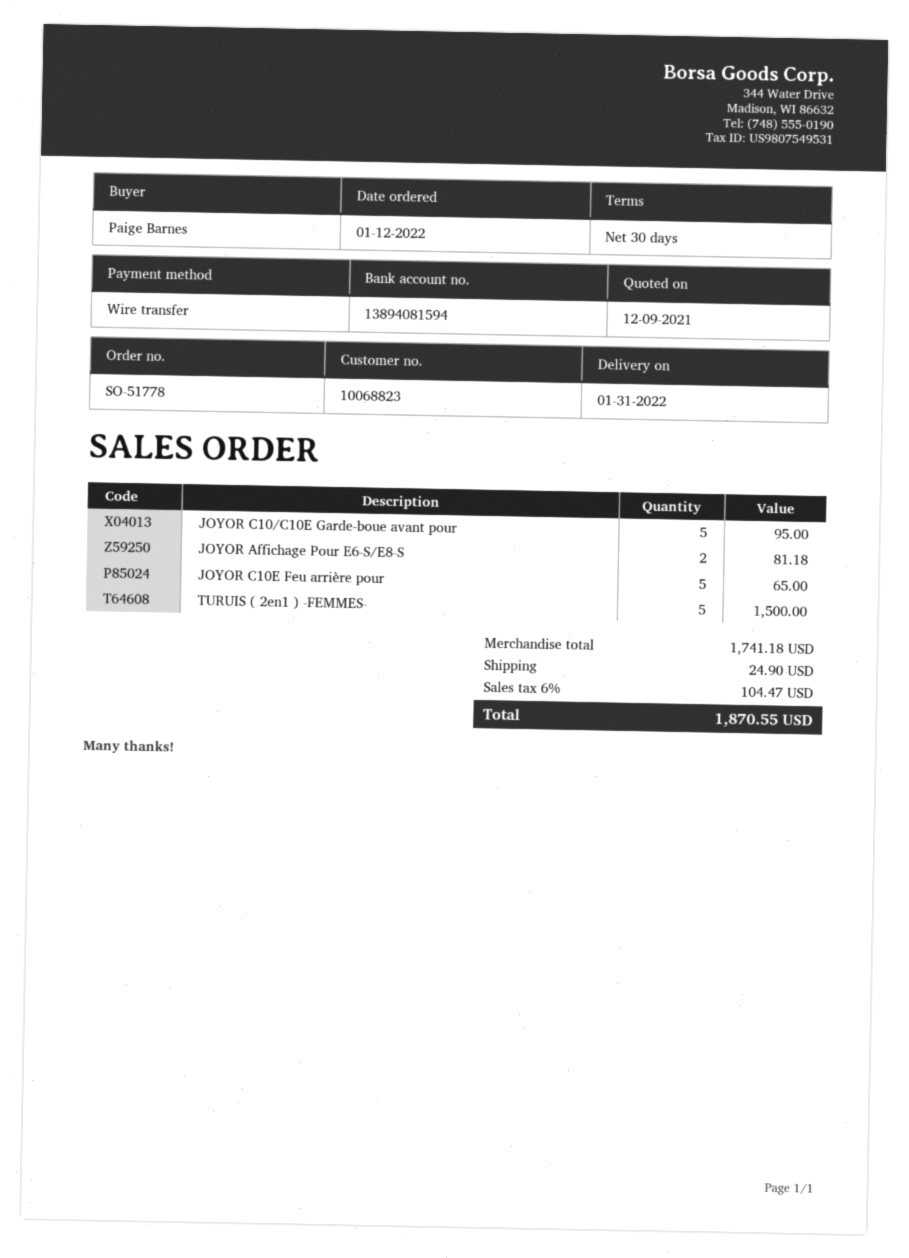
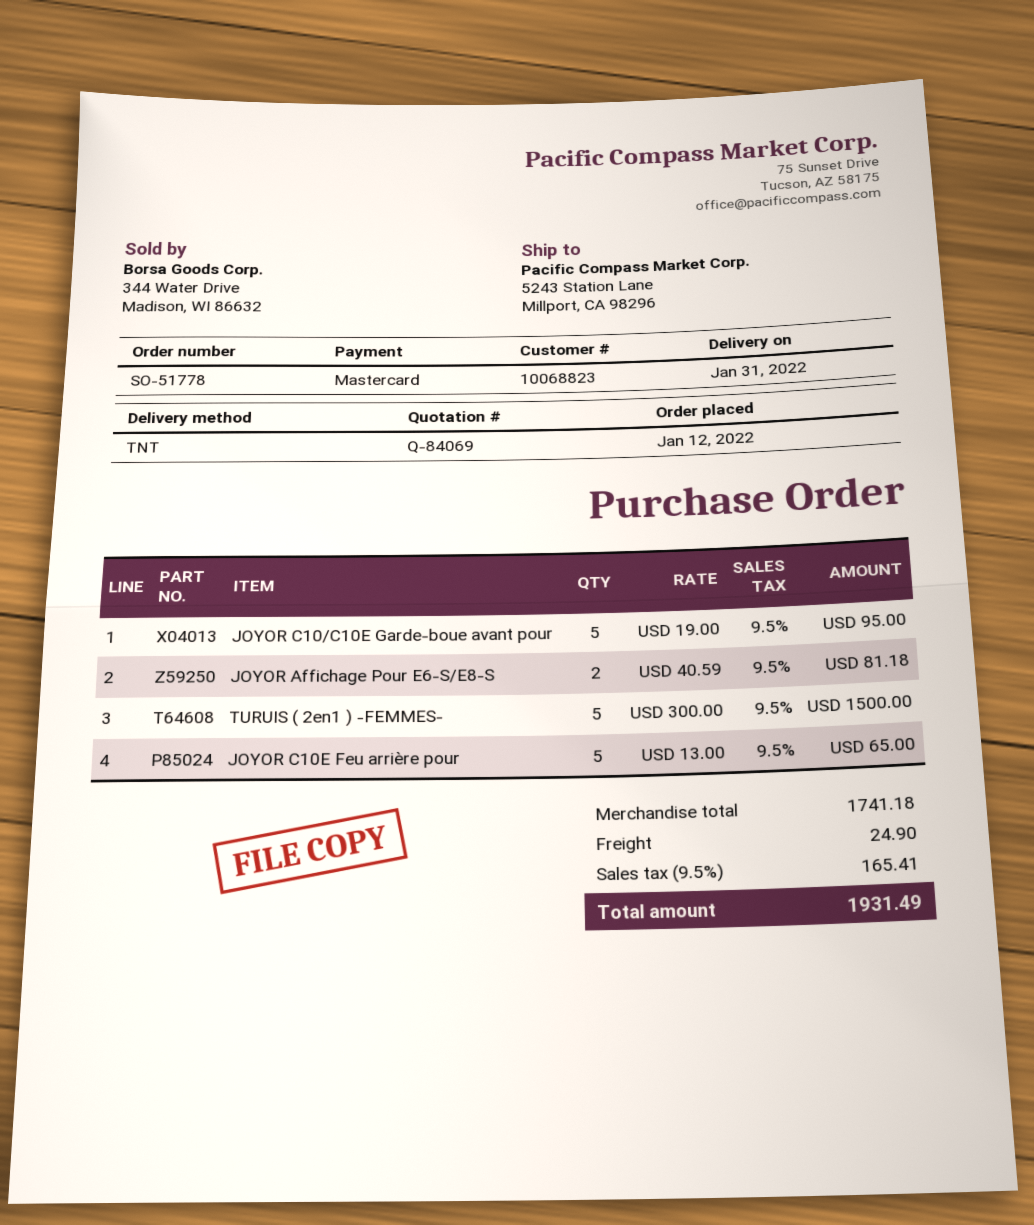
payment method: bank transfer -> Mastercard
tax: 6% = 104.47 -> 9.5% = 165.41
total: 1870.55 -> 1931.49

